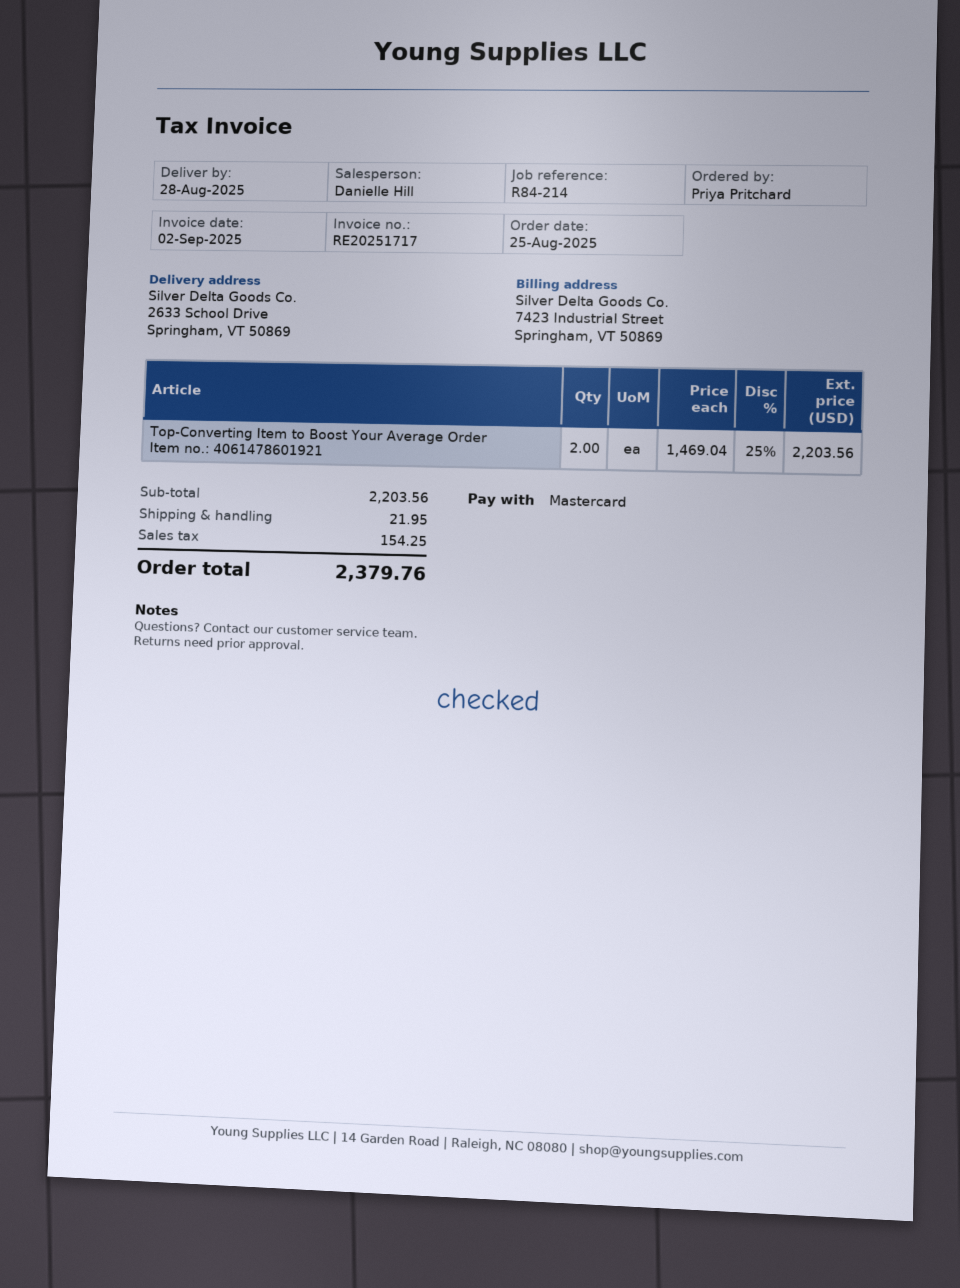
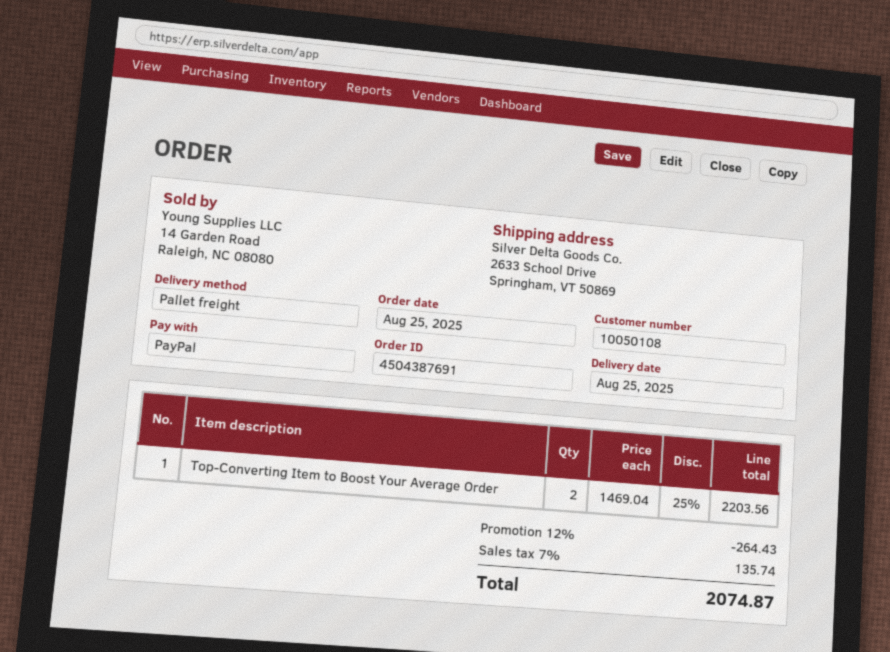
delivery date: 2025-08-28 -> 2025-08-25
payment method: Mastercard -> PayPal
discount: none -> 12% = 264.43
shipping: 21.95 -> none
tax: 154.25 -> 135.74
total: 2379.76 -> 2074.87

